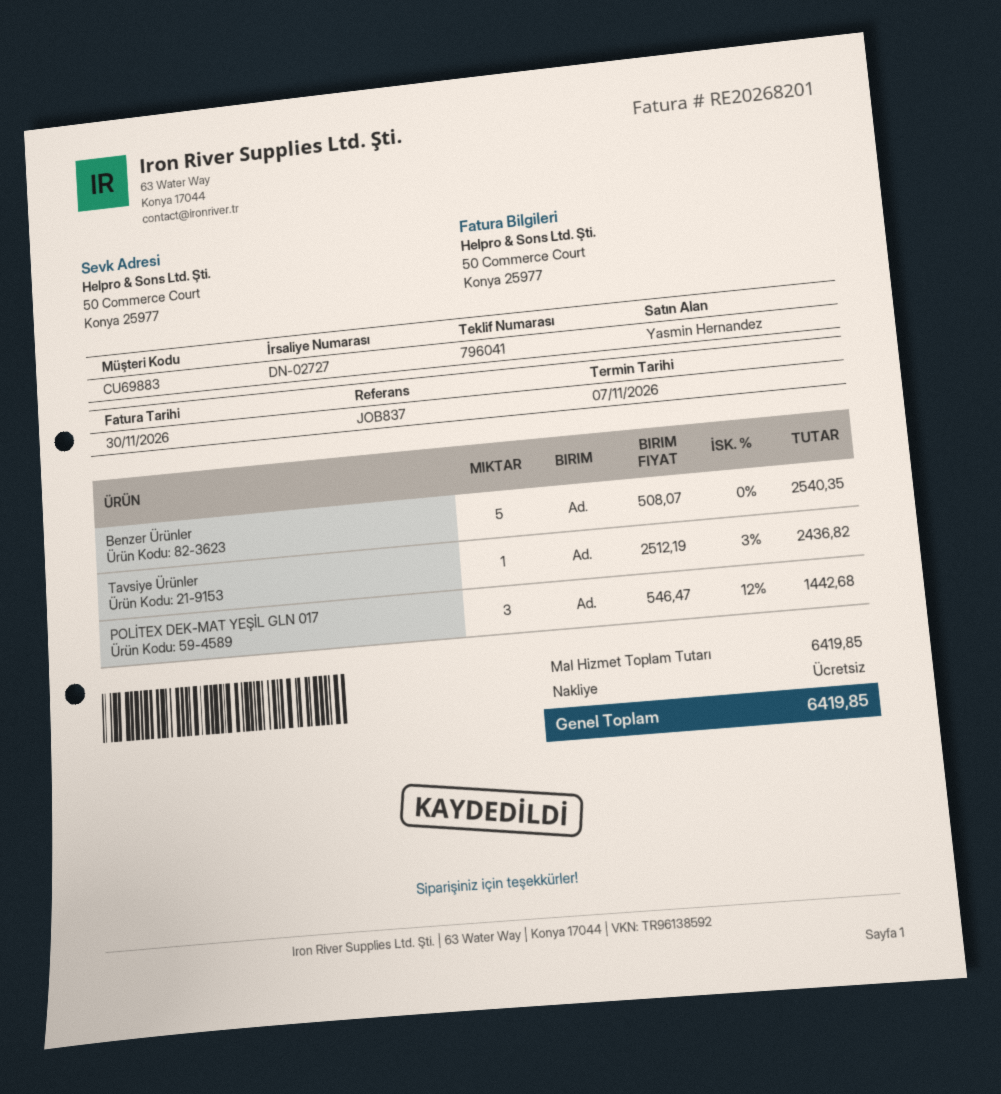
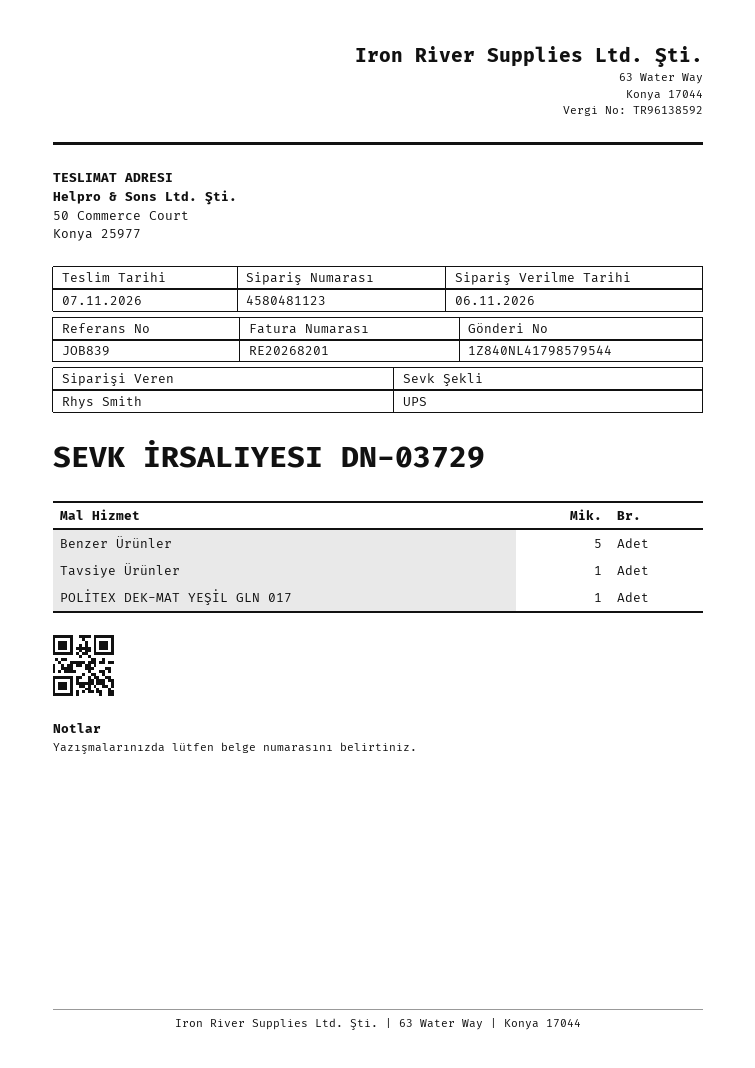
delivery note number: DN-02727 -> DN-03729
reference: JOB837 -> JOB839
ordered by: Yasmin Hernandez -> Rhys Smith
POLİTEX DEK-MAT YEŞİL GLN 017: 3 -> 1

